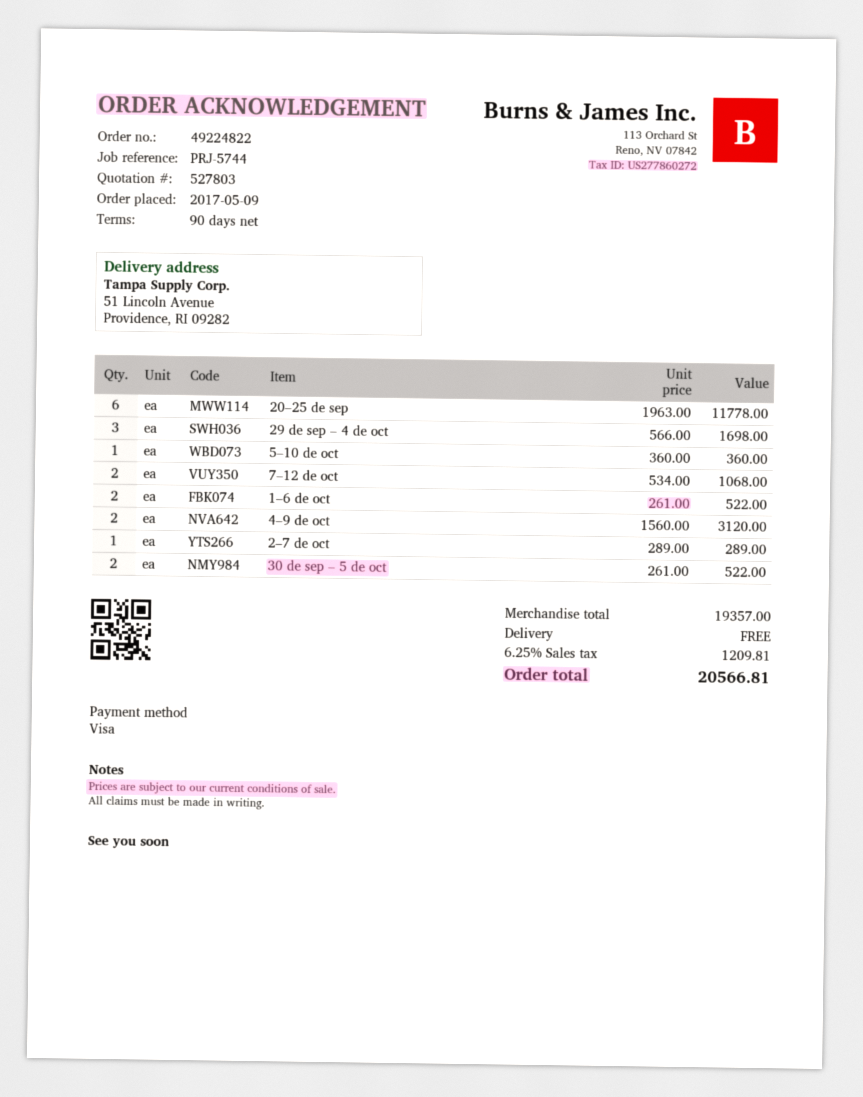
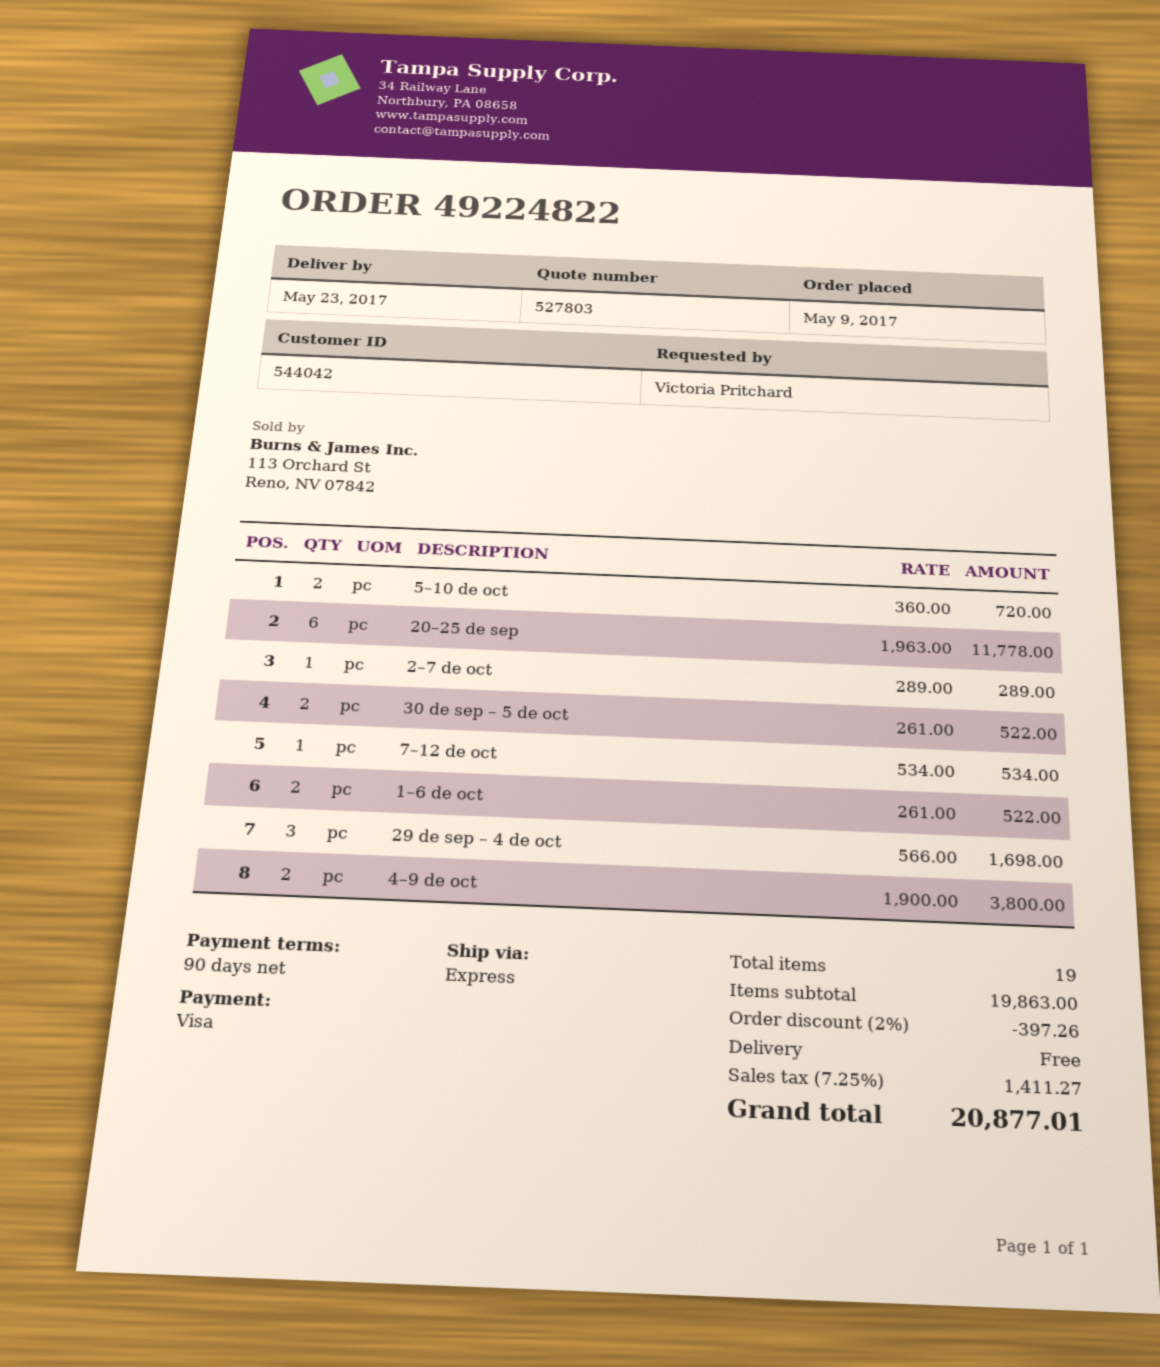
5–10 de oct: 1 x 360.00 = 360.00 -> 2 x 360.00 = 720.00
7–12 de oct: 2 x 534.00 = 1068.00 -> 1 x 534.00 = 534.00
4–9 de oct: 2 x 1560.00 = 3120.00 -> 2 x 1900.00 = 3800.00
subtotal: 19357.00 -> 19863.00
discount: none -> 2% = 397.26
tax: 6.25% = 1209.81 -> 7.25% = 1411.27
total: 20566.81 -> 20877.01

